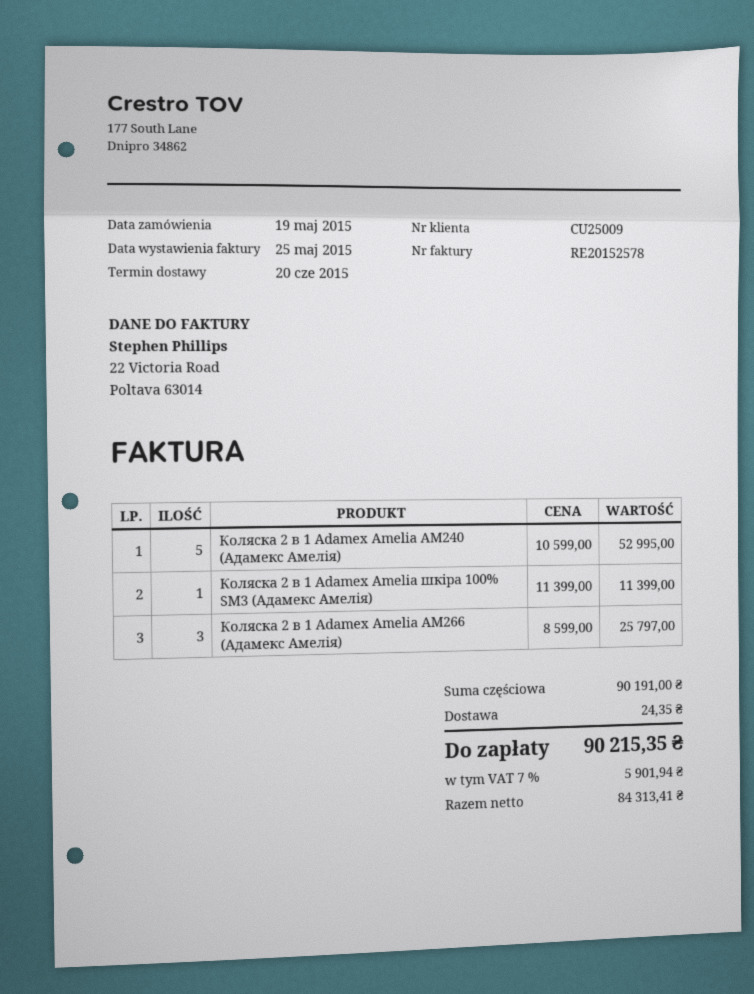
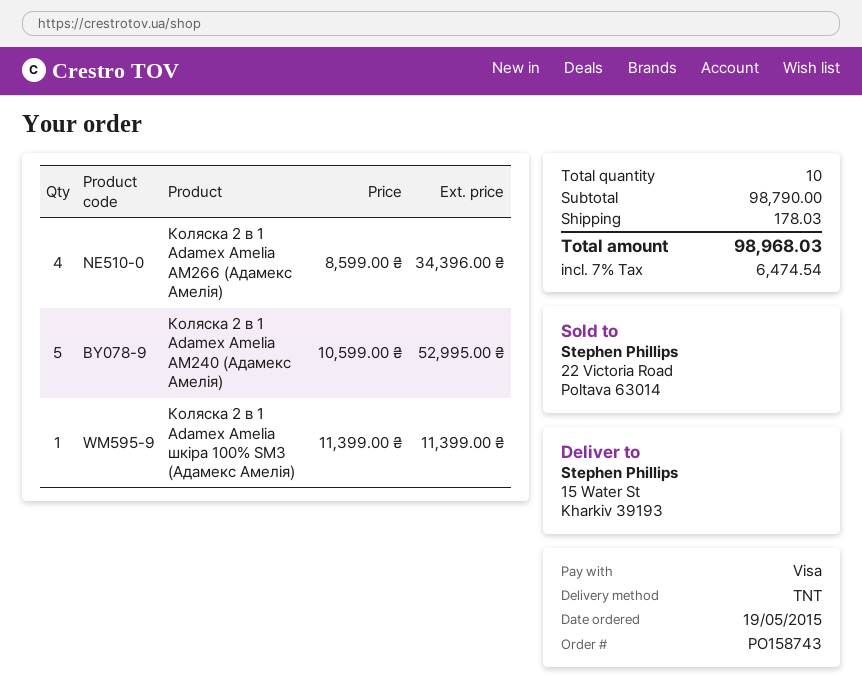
Коляска 2 в 1 Adamex Amelia AM266 (Адамекс Амелія): 3 x 8599.00 = 25797.00 -> 4 x 8599.00 = 34396.00
subtotal: 90191.00 -> 98790.00
shipping: 24.35 -> 178.03
tax: 7% = 5901.94 -> 7% = 6474.54
total: 90215.35 -> 98968.03

